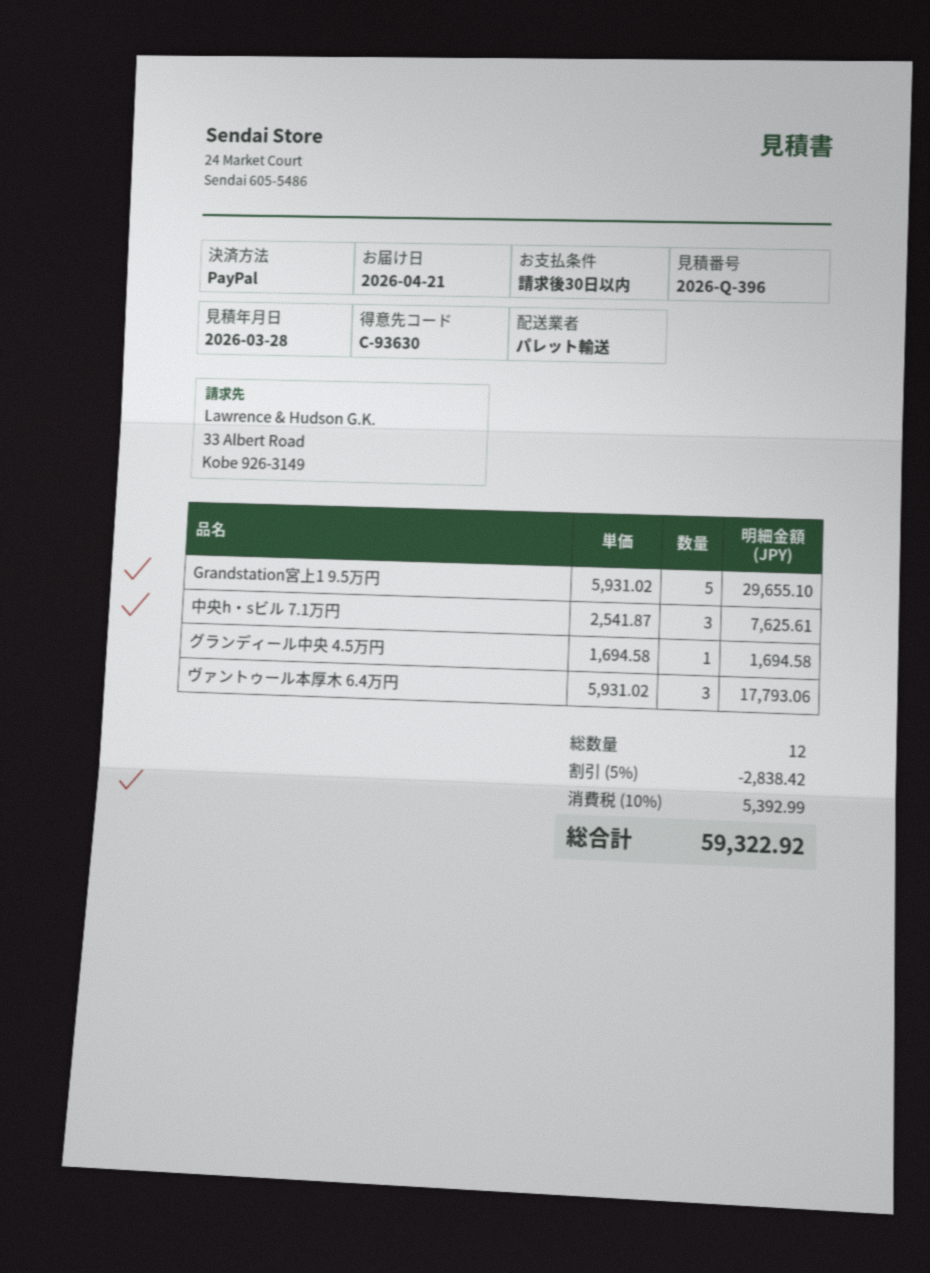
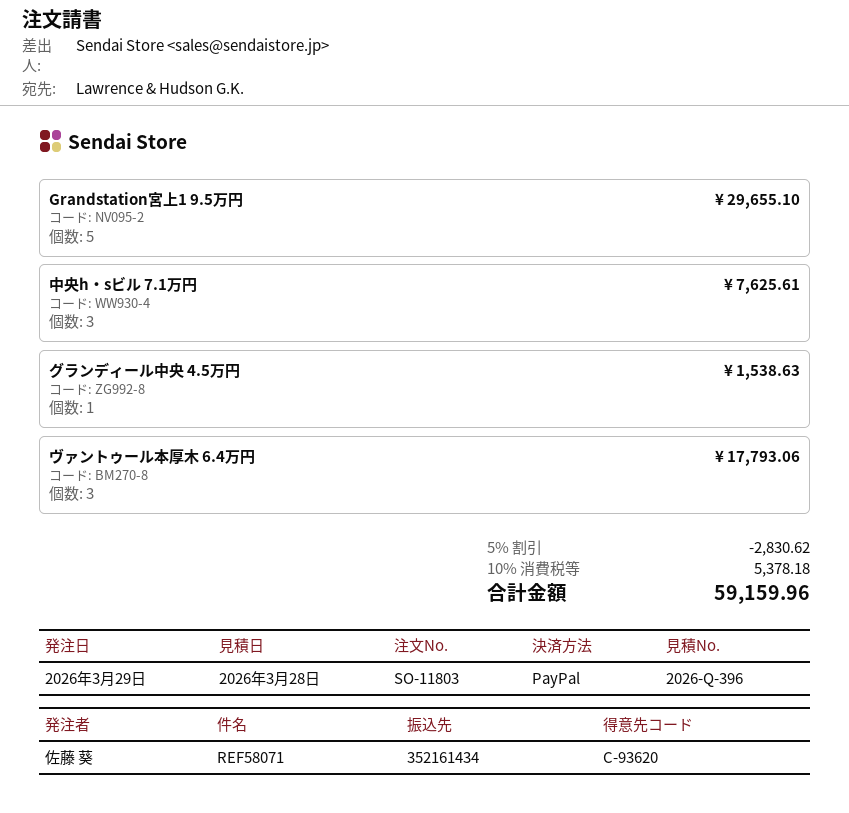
customer number: C-93630 -> C-93620
グランディール中央 4.5万円: 1 for 1694.58 -> 1 for 1538.63
discount: 5% = 2838.42 -> 5% = 2830.62
tax: 10% = 5392.99 -> 10% = 5378.18
total: 59322.92 -> 59159.96

